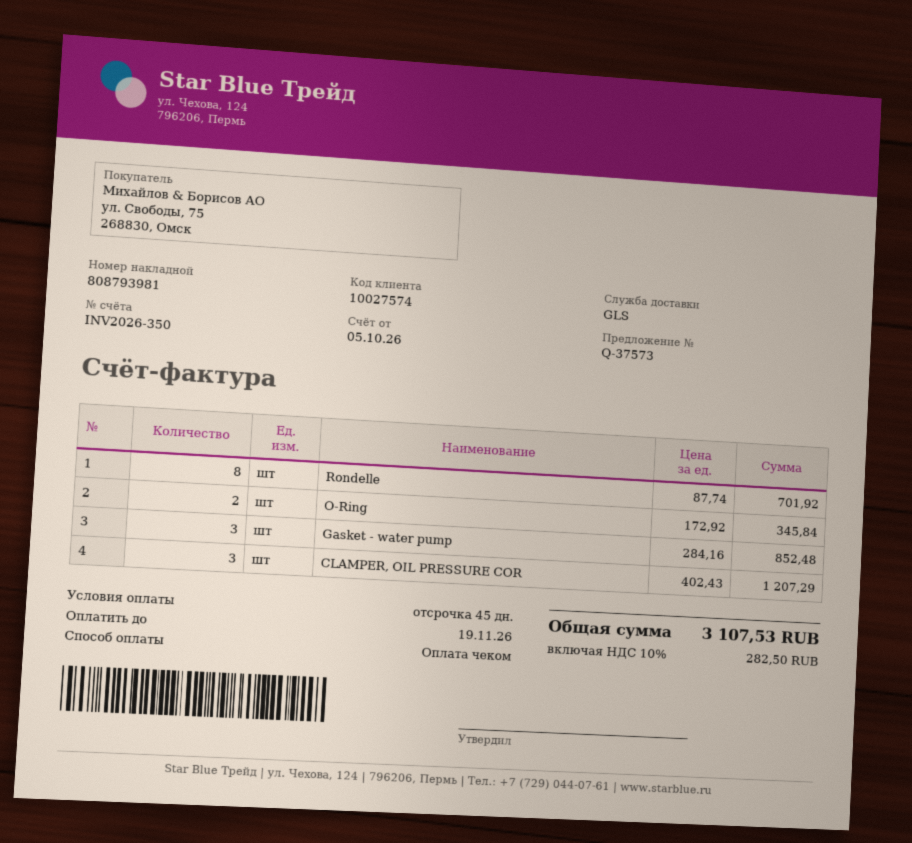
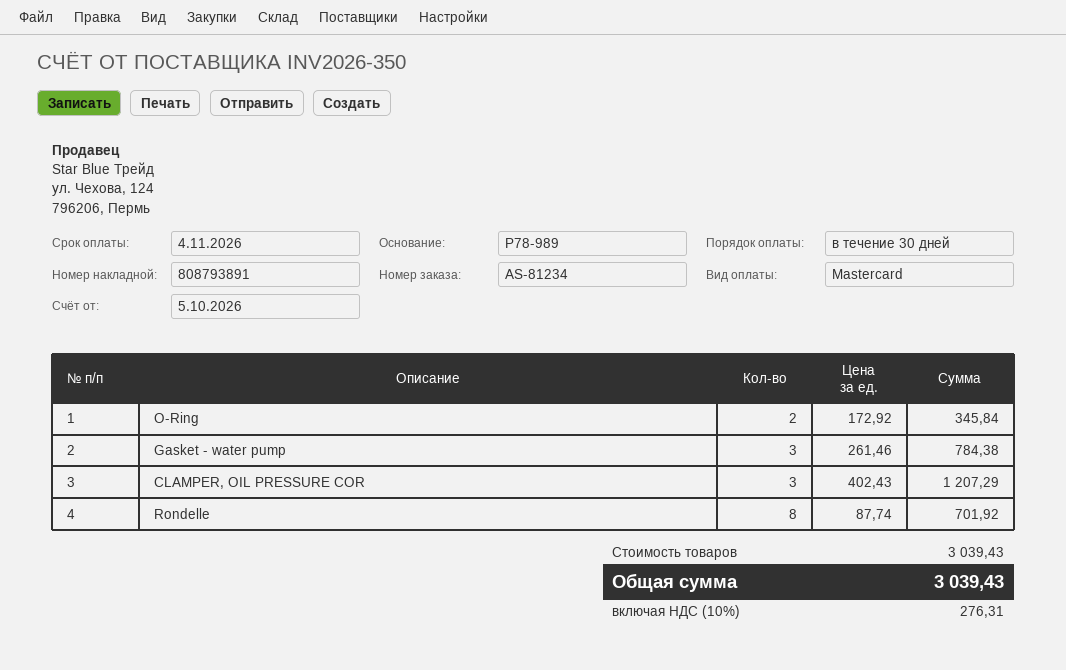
delivery note number: 808793981 -> 808793891
payment terms: 45 days -> 30 days
due date: 2026-11-19 -> 2026-11-04
payment method: cheque -> Mastercard
Gasket - water pump: 3 x 284.16 = 852.48 -> 3 x 261.46 = 784.38
tax: 10% = 282.50 -> 10% = 276.31
total: 3107.53 -> 3039.43

